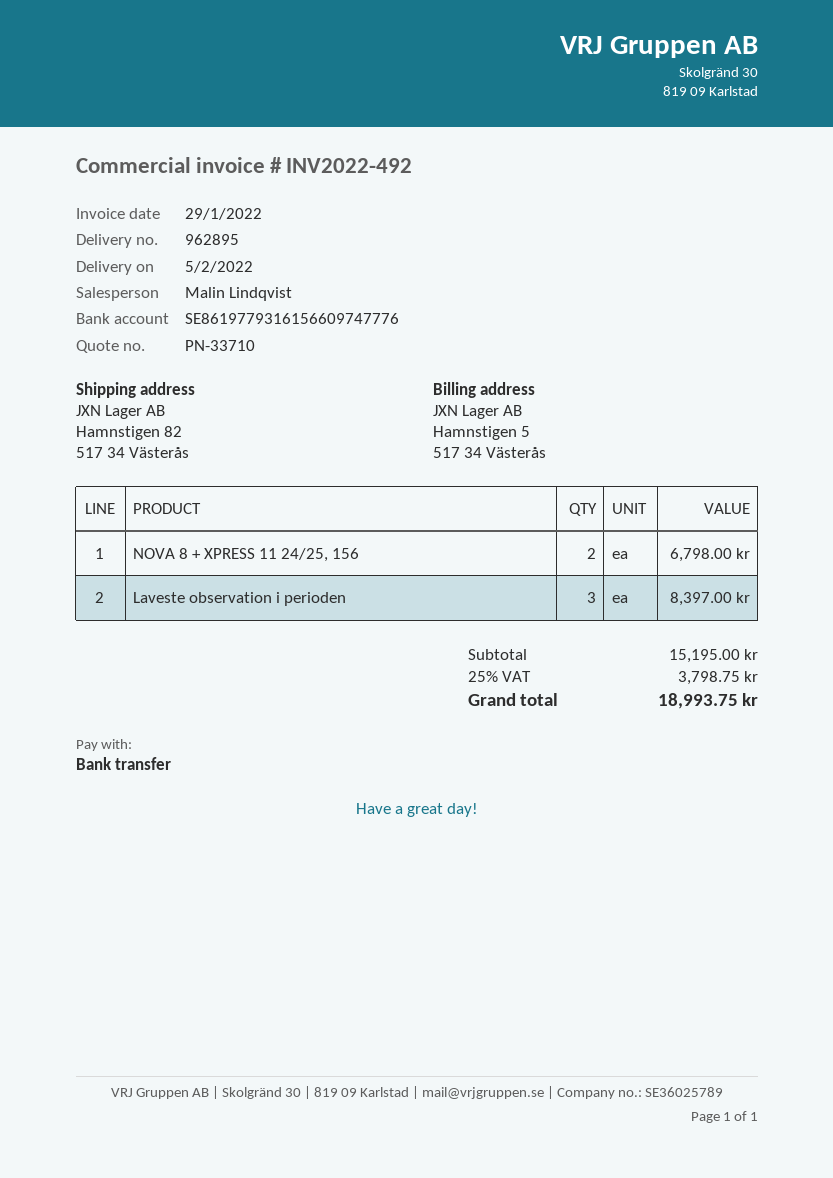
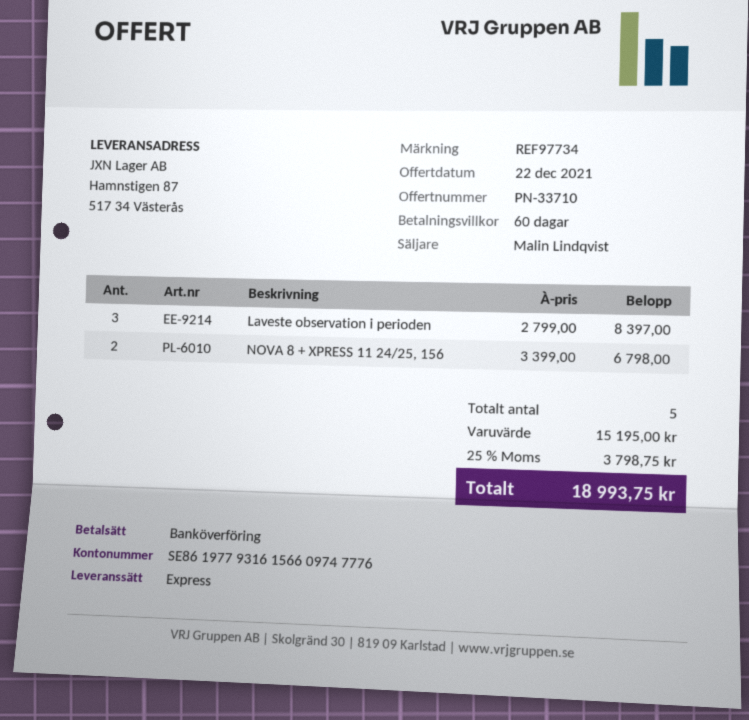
ship to: Hamnstigen 82, 517 34 Västerås -> Hamnstigen 87, 517 34 Västerås

